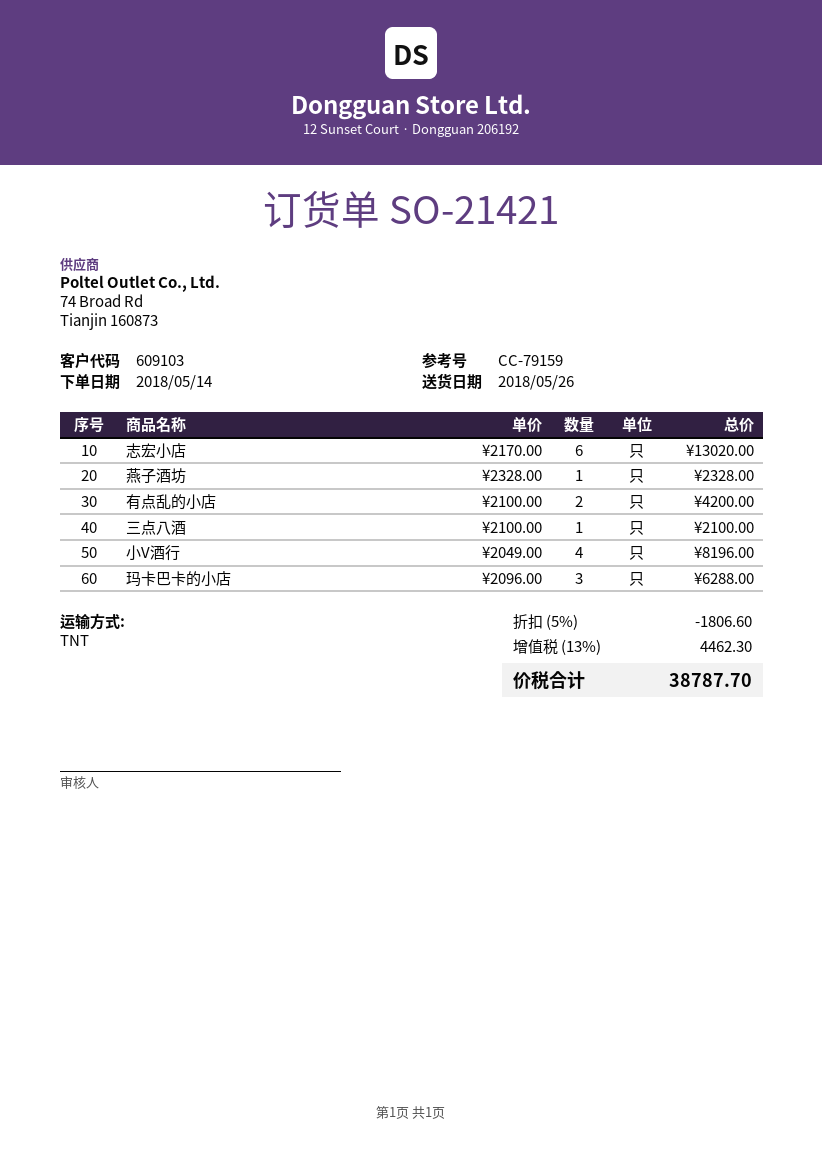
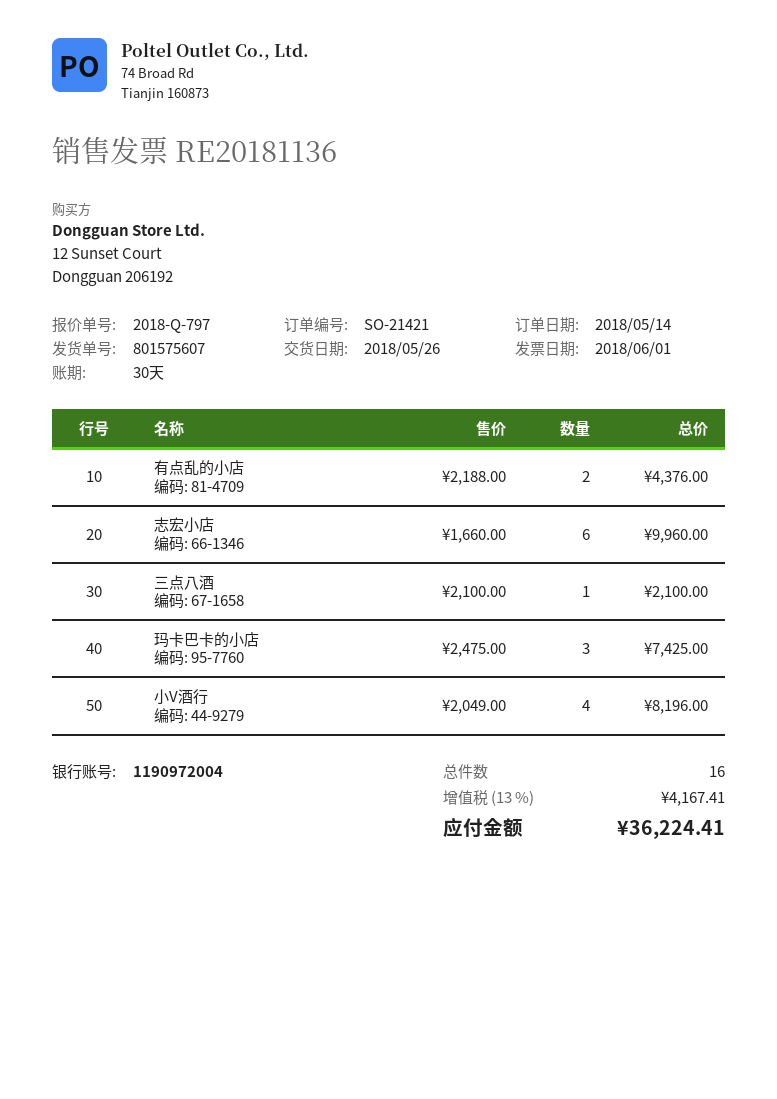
志宏小店: 6 x 2170.00 = 13020.00 -> 6 x 1660.00 = 9960.00
燕子酒坊: 1 x 2328.00 = 2328.00 -> none
有点乱的小店: 2 x 2100.00 = 4200.00 -> 2 x 2188.00 = 4376.00
玛卡巴卡的小店: 3 x 2096.00 = 6288.00 -> 3 x 2475.00 = 7425.00
discount: 5% = 1806.60 -> none
tax: 13% = 4462.30 -> 13% = 4167.41
total: 38787.70 -> 36224.41

